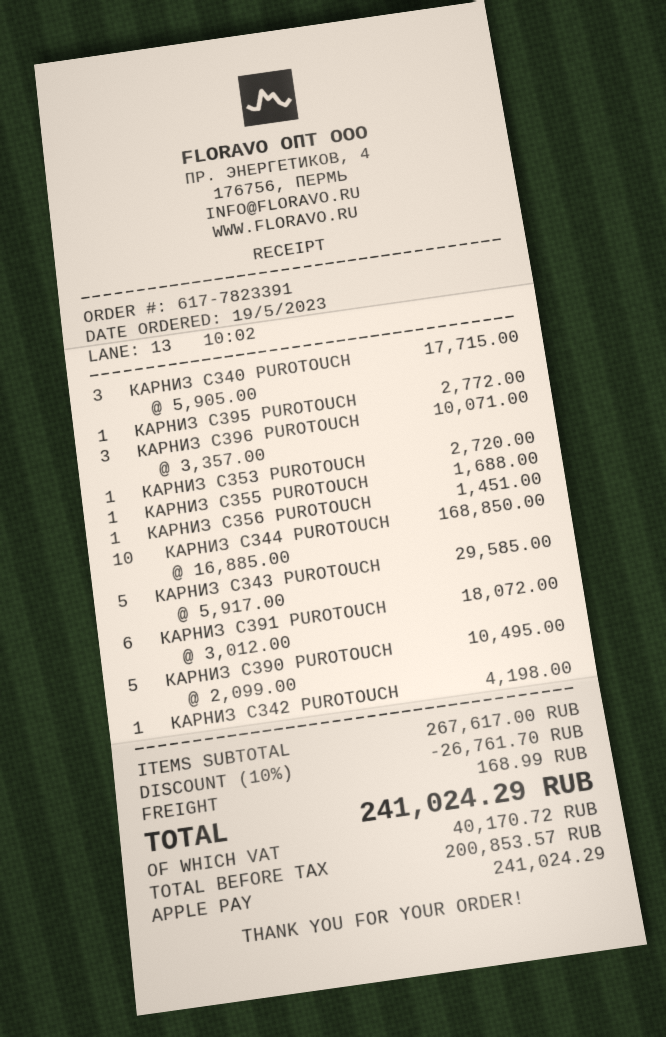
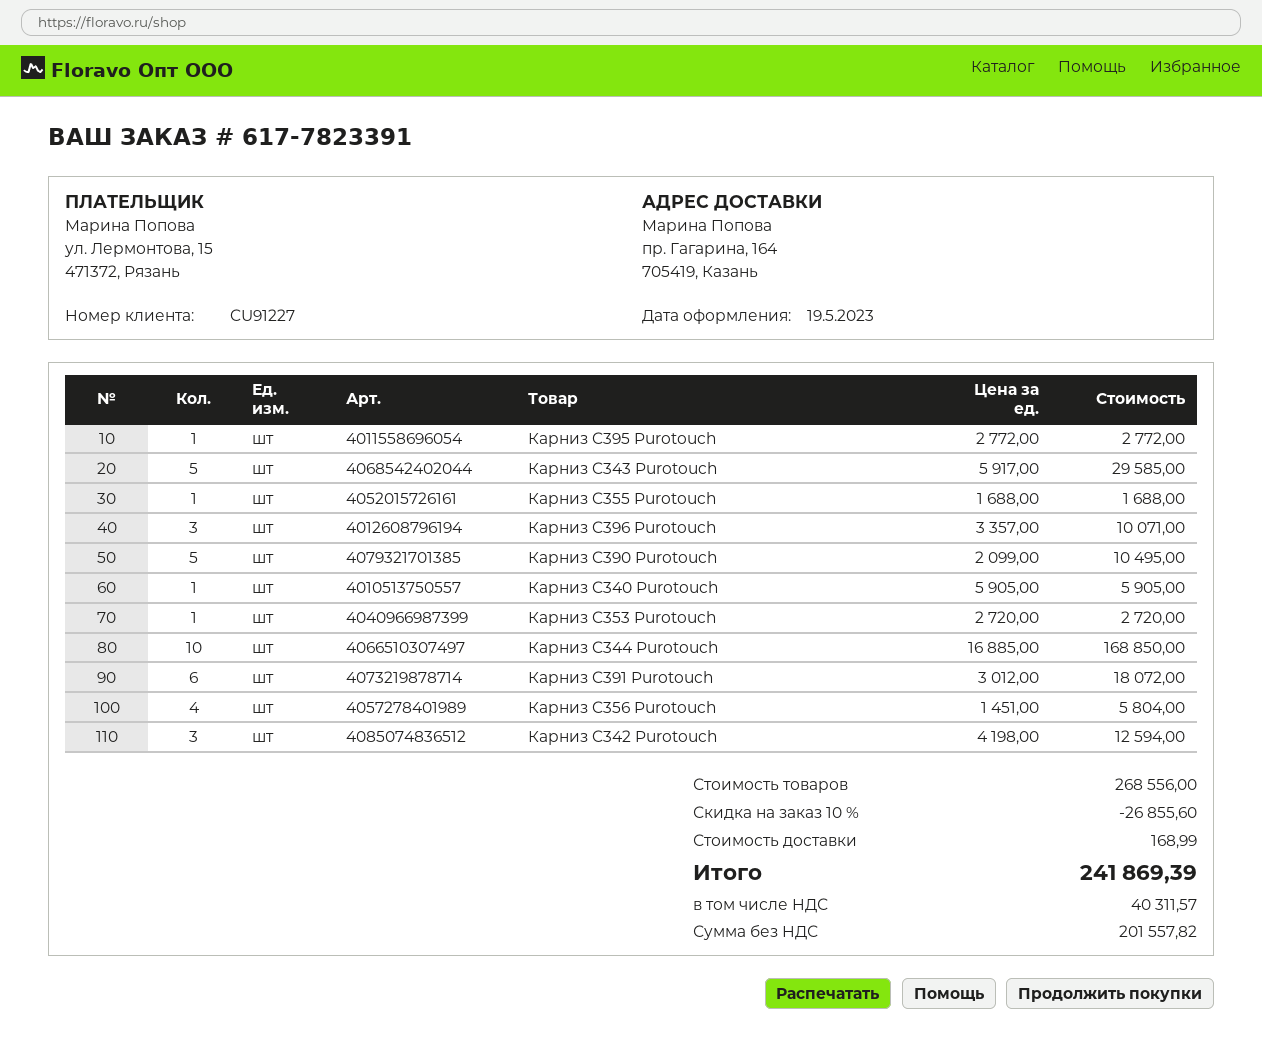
КАРНИЗ C340 PUROTOUCH: 3 x 5905.00 = 17715.00 -> 1 x 5905.00 = 5905.00
КАРНИЗ C356 PUROTOUCH: 1 x 1451.00 = 1451.00 -> 4 x 1451.00 = 5804.00
КАРНИЗ C342 PUROTOUCH: 1 x 4198.00 = 4198.00 -> 3 x 4198.00 = 12594.00
subtotal: 267617.00 -> 268556.00
discount: 10% = 26761.70 -> 10% = 26855.60
net: 200853.57 -> 201557.82
tax: 40170.72 -> 40311.57
total: 241024.29 -> 241869.39

